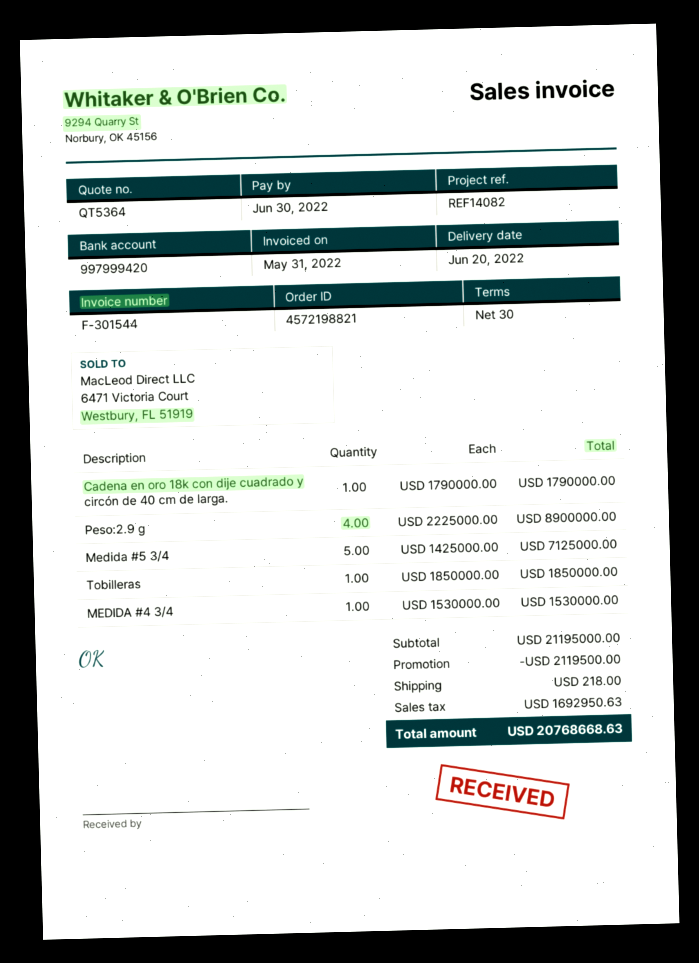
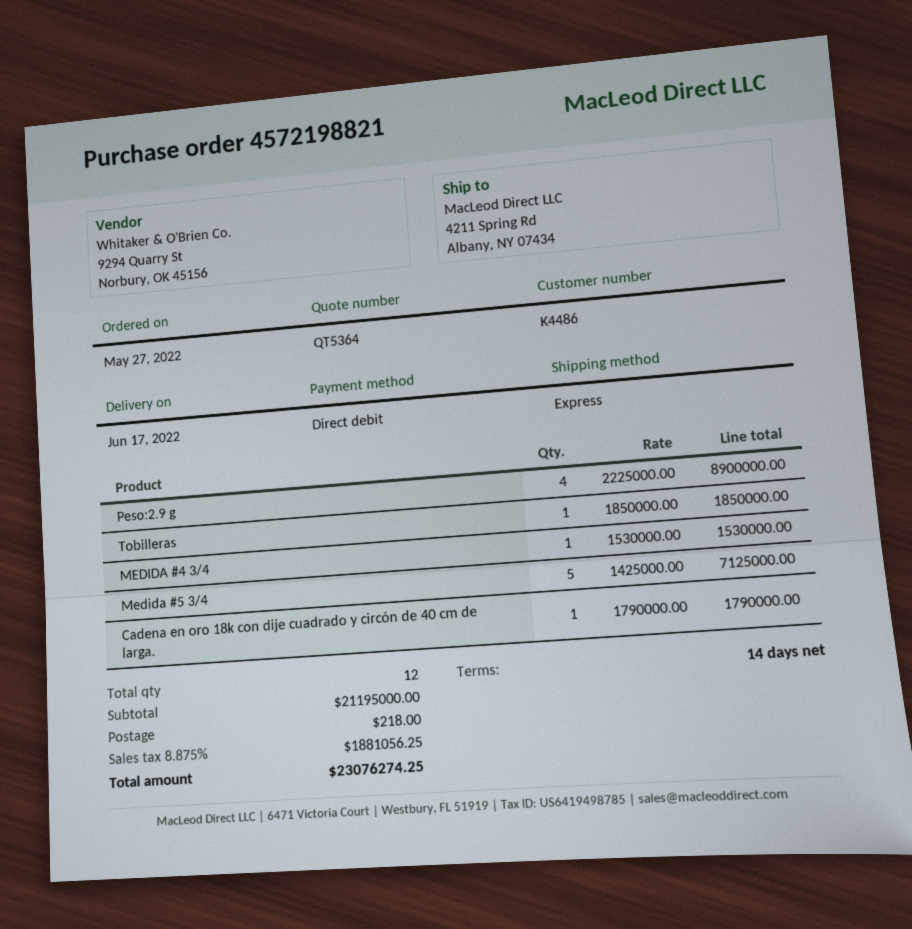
delivery date: 2022-06-20 -> 2022-06-17
payment terms: 30 days -> 14 days
discount: 2119500.00 -> none
tax: 1692950.63 -> 1881056.25
total: 20768668.63 -> 23076274.25

